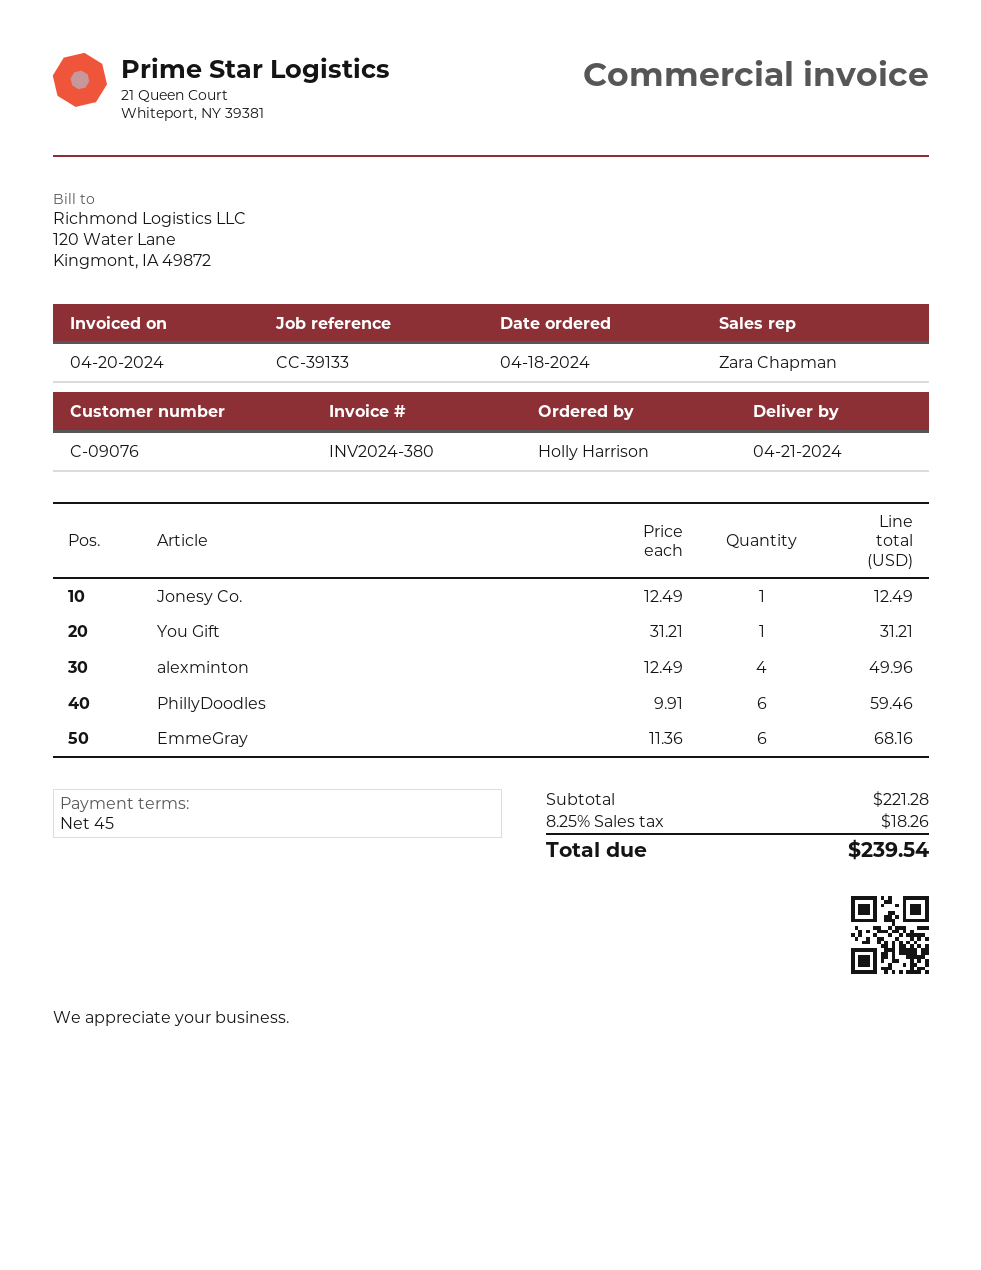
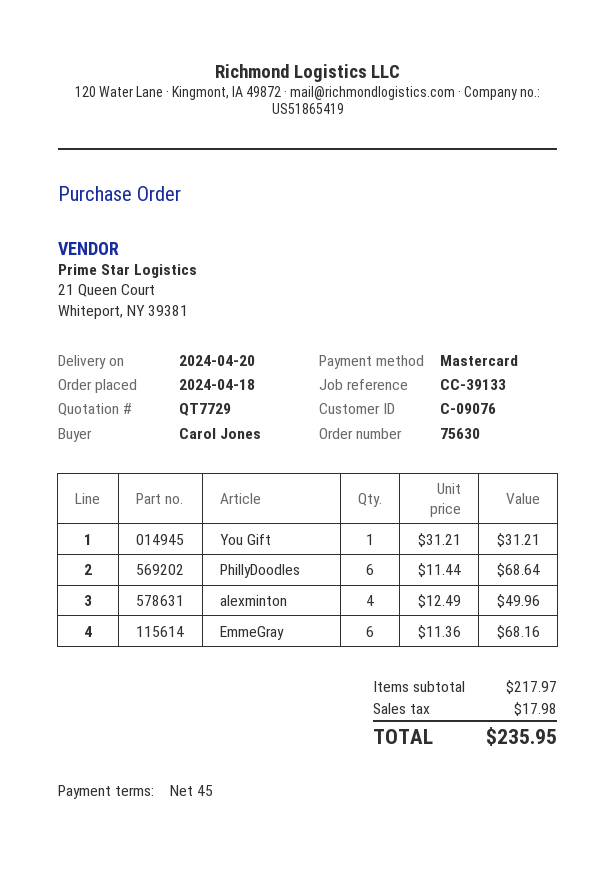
delivery date: 2024-04-21 -> 2024-04-20
ordered by: Holly Harrison -> Carol Jones
Jonesy Co.: 1 x 12.49 = 12.49 -> none
PhillyDoodles: 6 x 9.91 = 59.46 -> 6 x 11.44 = 68.64
subtotal: 221.28 -> 217.97
tax: 18.26 -> 17.98
total: 239.54 -> 235.95

